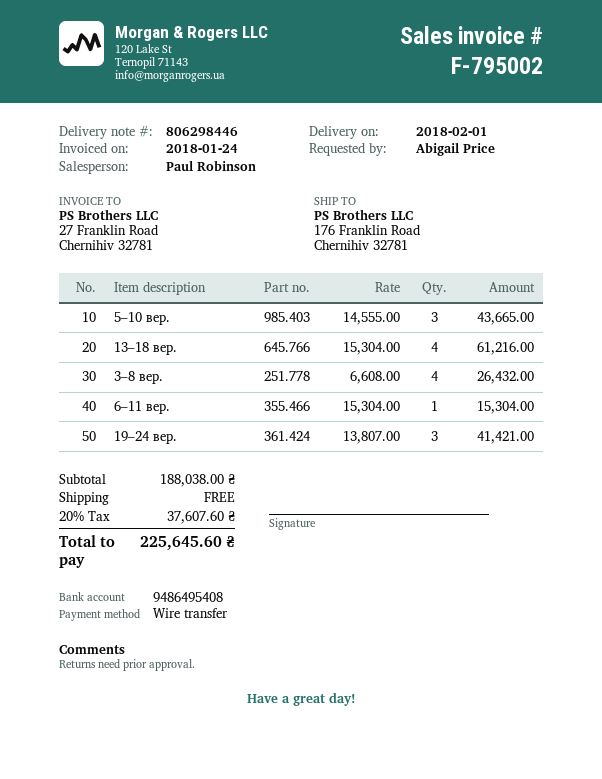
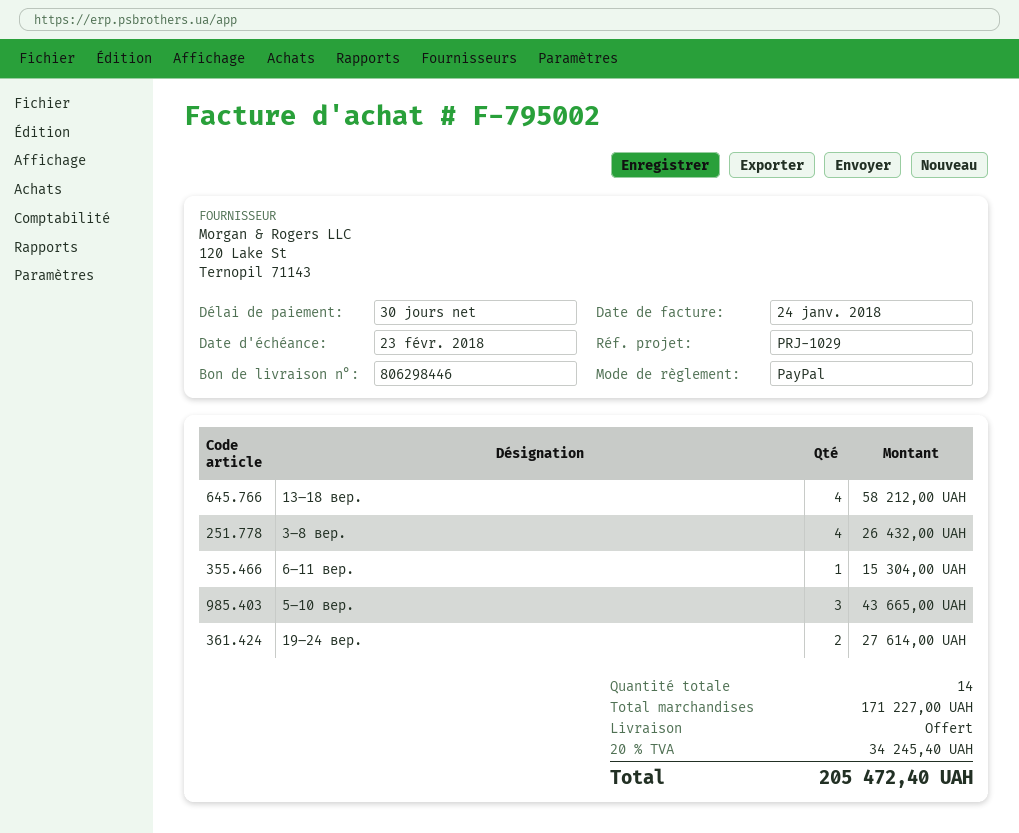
payment method: bank transfer -> PayPal
13–18 вер.: 4 for 61216.00 -> 4 for 58212.00
19–24 вер.: 3 for 41421.00 -> 2 for 27614.00
subtotal: 188038.00 -> 171227.00
tax: 20% = 37607.60 -> 20% = 34245.40
total: 225645.60 -> 205472.40

